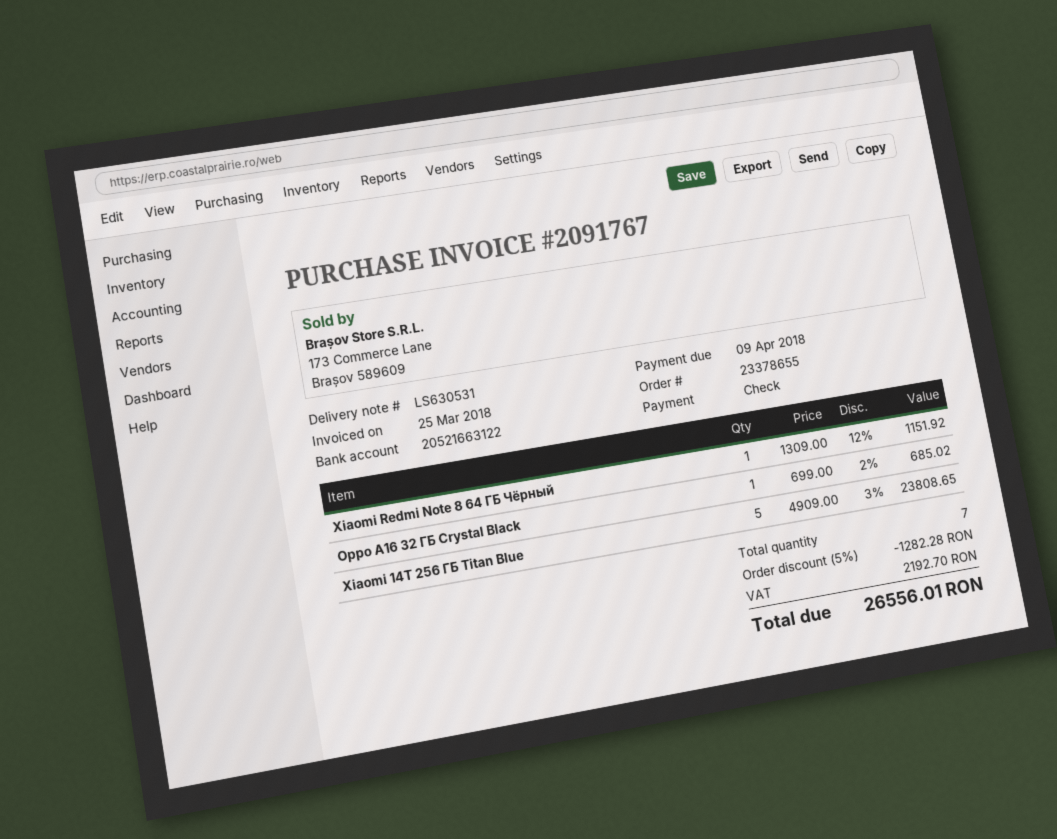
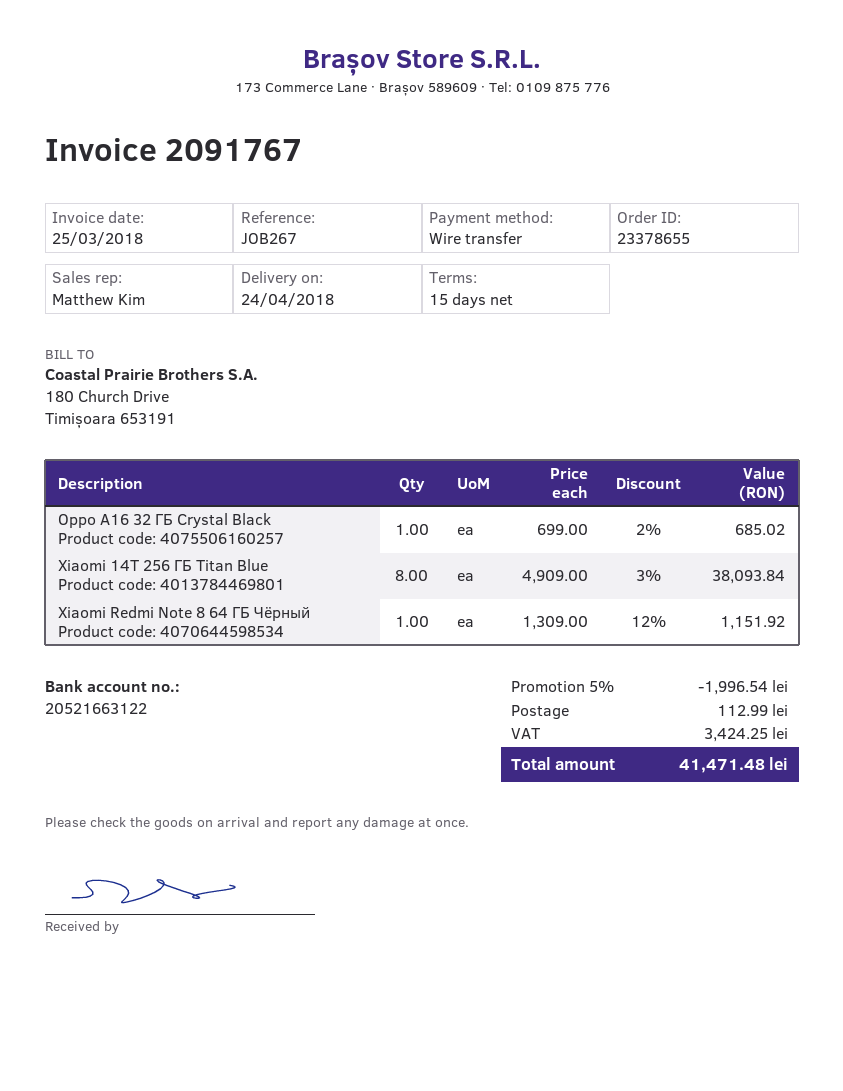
payment method: cheque -> bank transfer
Xiaomi 14T 256 ГБ Titan Blue: 5 x 4909.00 - 3% = 23808.65 -> 8 x 4909.00 - 3% = 38093.84
discount: 5% = 1282.28 -> 5% = 1996.54
shipping: none -> 112.99
tax: 2192.70 -> 3424.25
total: 26556.01 -> 41471.48

